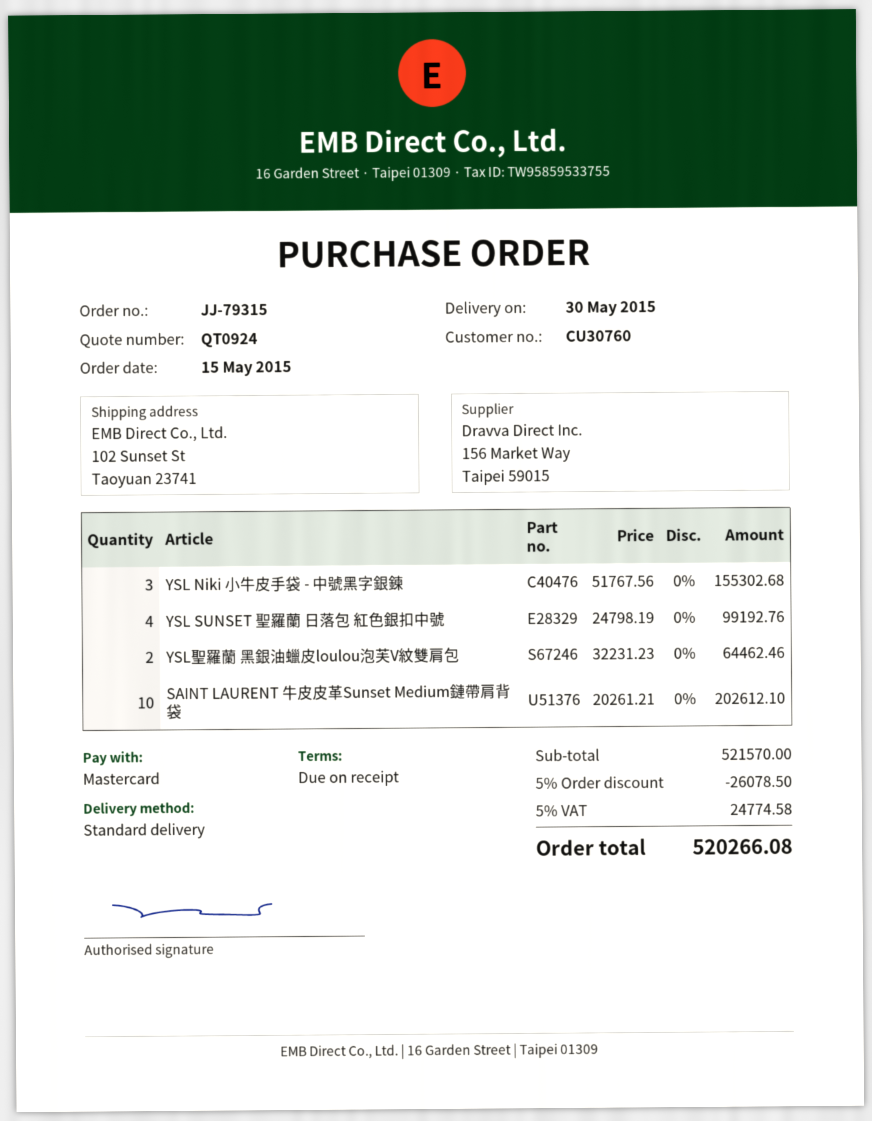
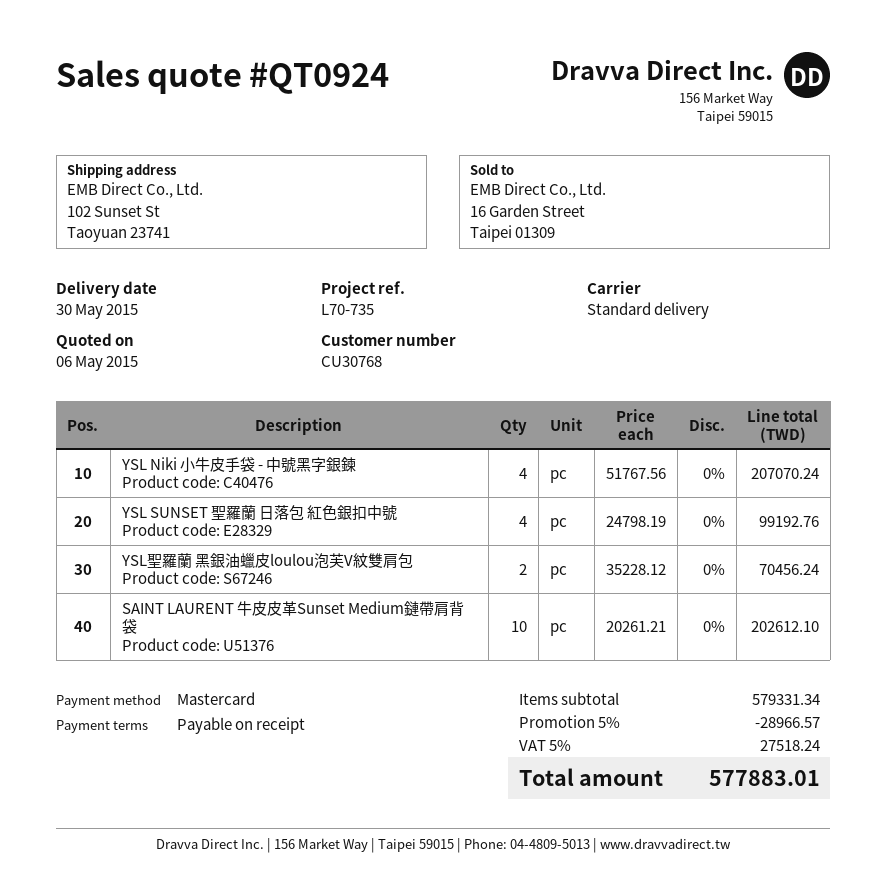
customer number: CU30760 -> CU30768
YSL Niki 小牛皮手袋 - 中號黑字銀鍊: 3 x 51767.56 = 155302.68 -> 4 x 51767.56 = 207070.24
YSL聖羅蘭 黑銀油蠟皮loulou泡芙V紋雙肩包: 2 x 32231.23 = 64462.46 -> 2 x 35228.12 = 70456.24
subtotal: 521570.00 -> 579331.34
discount: 5% = 26078.50 -> 5% = 28966.57
tax: 5% = 24774.58 -> 5% = 27518.24
total: 520266.08 -> 577883.01

